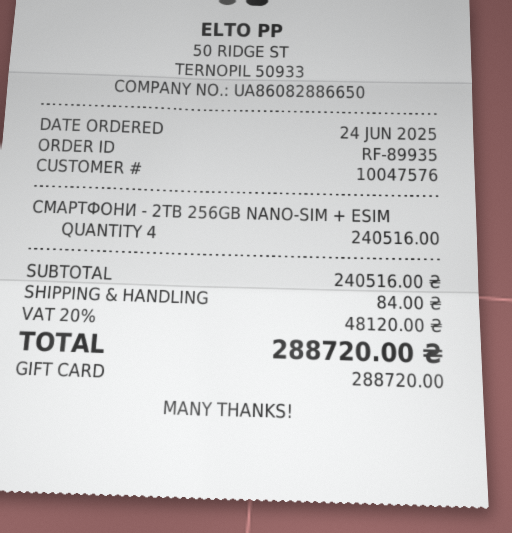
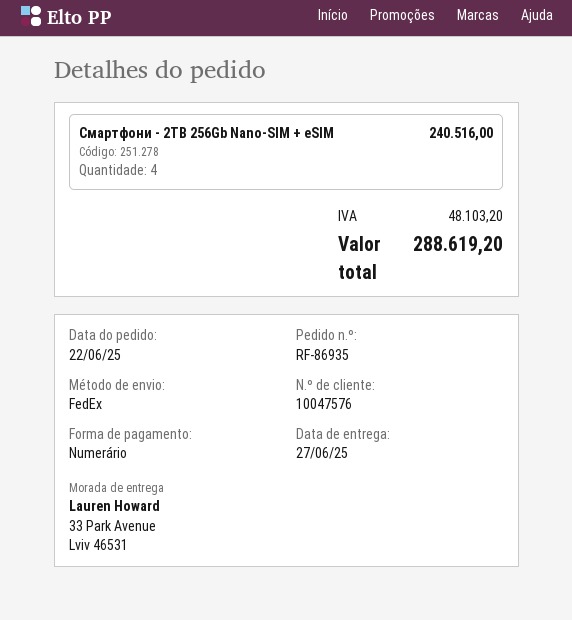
order number: RF-89935 -> RF-86935
order date: 2025-06-24 -> 2025-06-22
payment method: gift card -> cash
shipping: 84.00 -> none
tax: 48120.00 -> 48103.20
total: 288720.00 -> 288619.20

